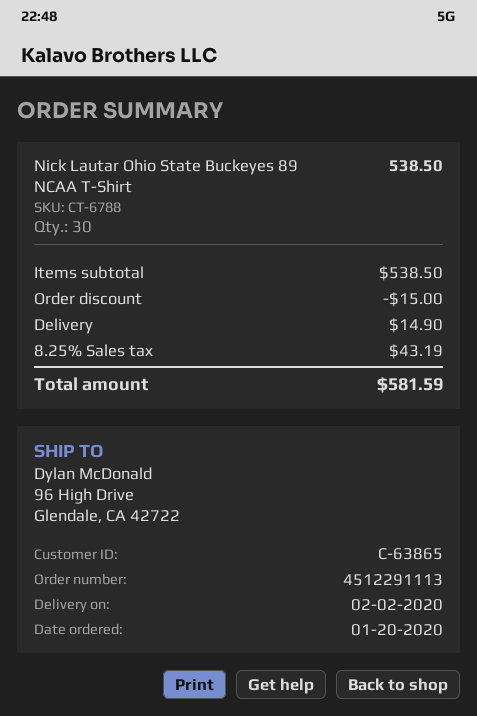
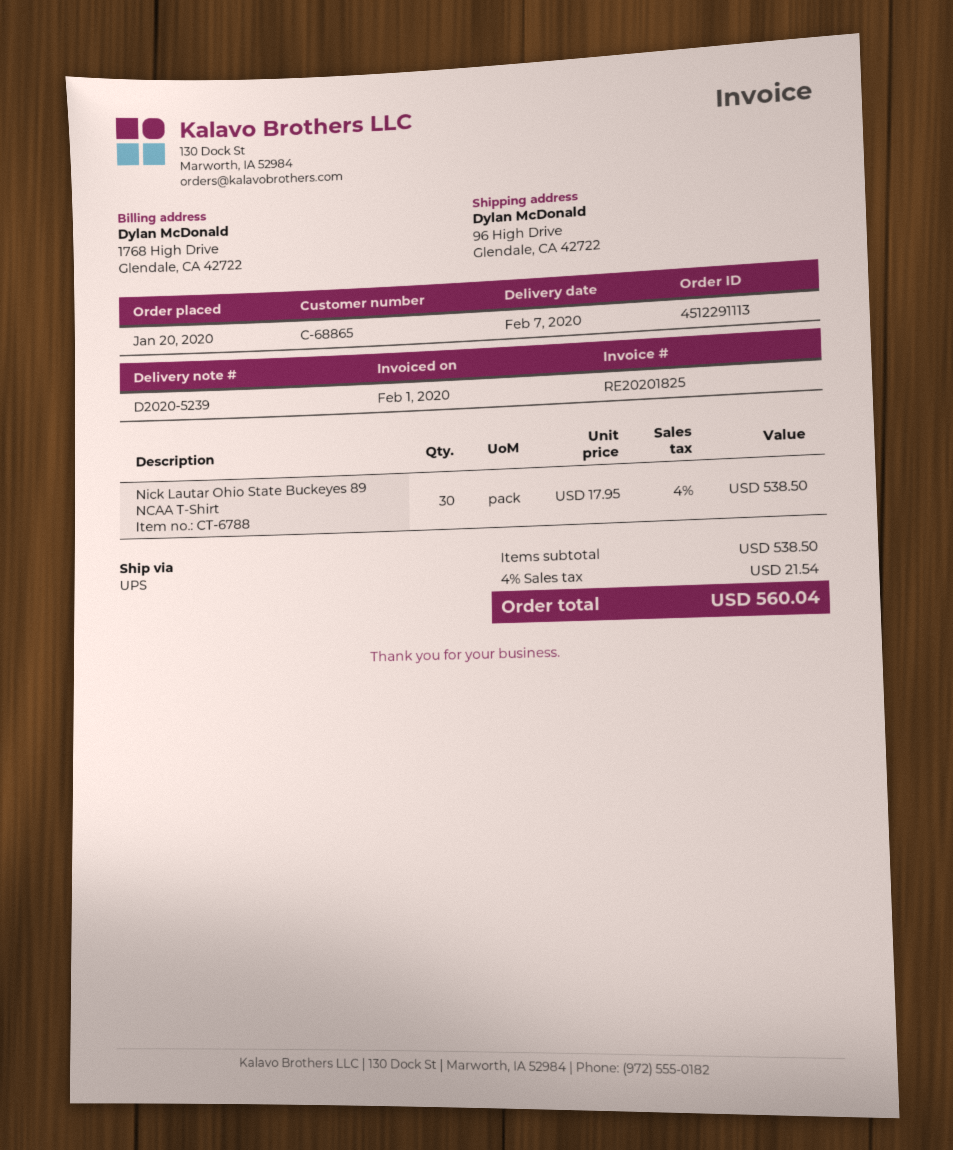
delivery date: 2020-02-02 -> 2020-02-07
customer number: C-63865 -> C-68865
discount: 15.00 -> none
shipping: 14.90 -> none
tax: 8.25% = 43.19 -> 4% = 21.54
total: 581.59 -> 560.04

